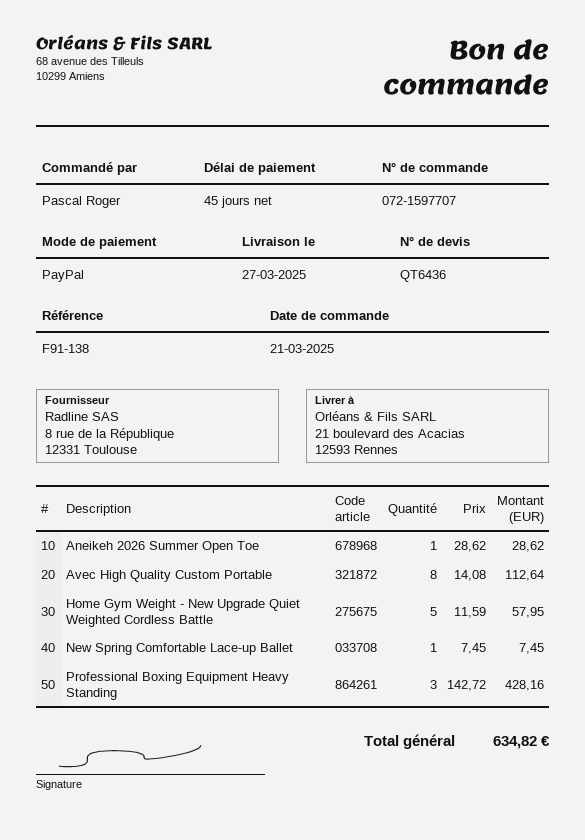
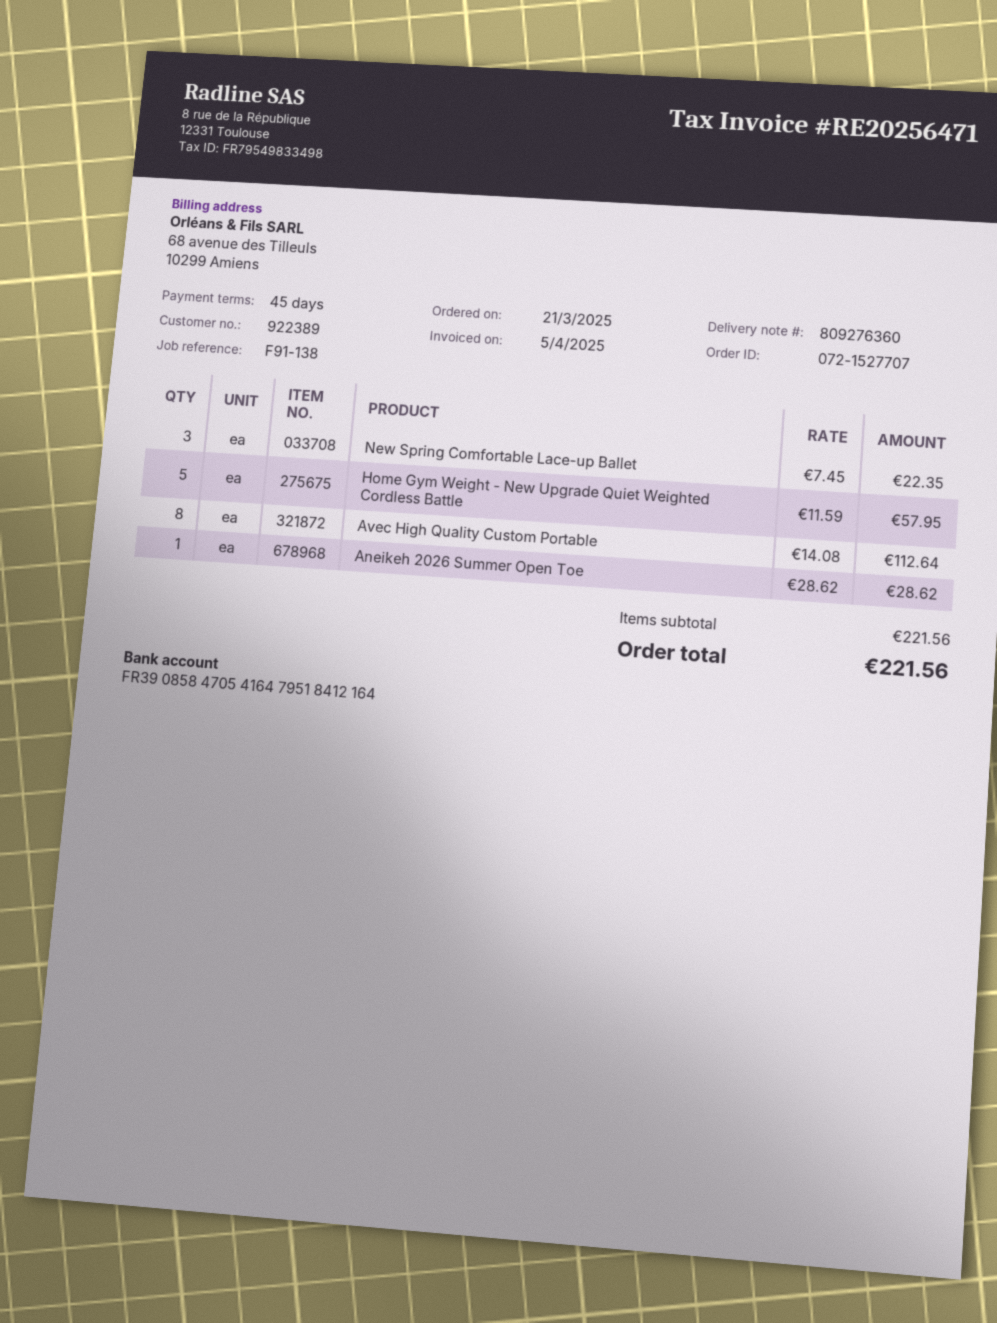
order number: 072-1597707 -> 072-1527707
New Spring Comfortable Lace-up Ballet: 1 x 7.45 = 7.45 -> 3 x 7.45 = 22.35
Professional Boxing Equipment Heavy Standing: 3 x 142.72 = 428.16 -> none
total: 634.82 -> 221.56

